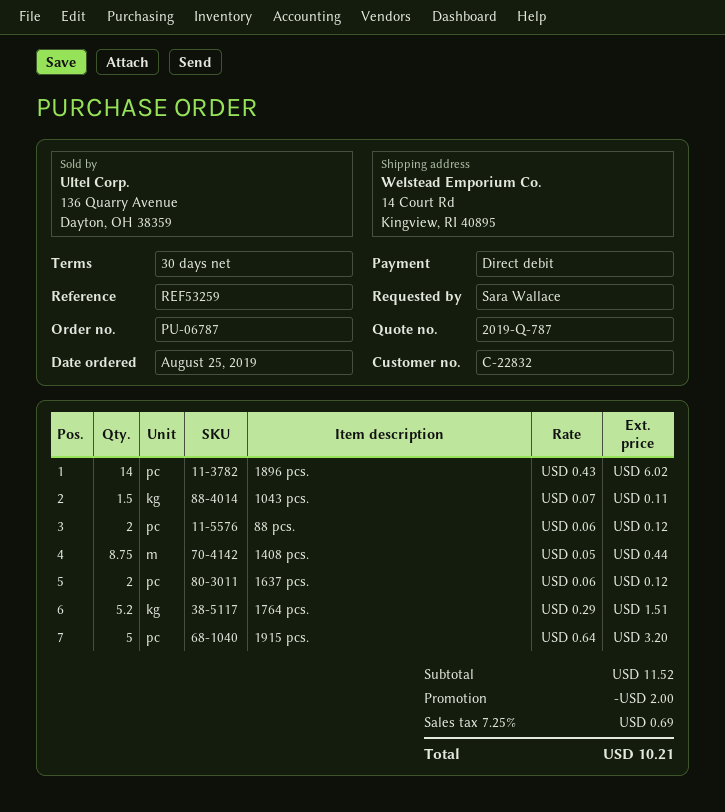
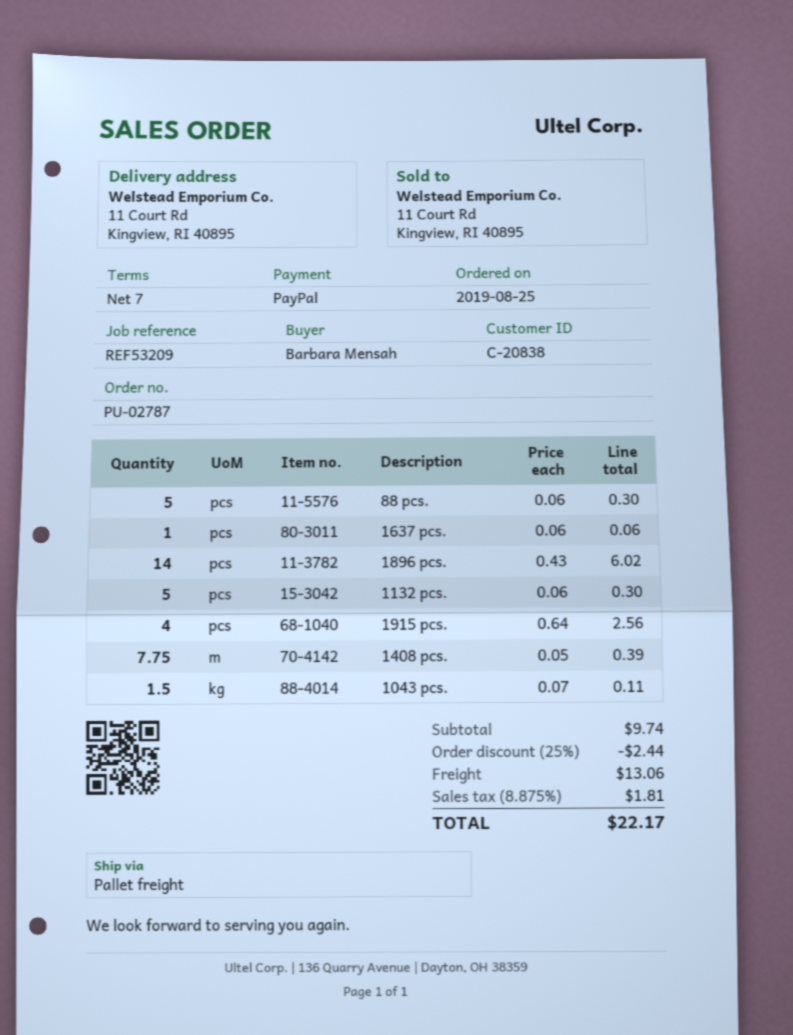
order number: PU-06787 -> PU-02787
payment terms: 30 days -> 7 days
customer number: C-22832 -> C-20838
reference: REF53259 -> REF53209
ordered by: Sara Wallace -> Barbara Mensah
payment method: direct debit -> PayPal
ship to: 14 Court Rd, Kingview, RI 40895 -> 11 Court Rd, Kingview, RI 40895
88 pcs.: 2 x 0.06 = 0.12 -> 5 x 0.06 = 0.30
1408 pcs.: 8.75 x 0.05 = 0.44 -> 7.75 x 0.05 = 0.39
1637 pcs.: 2 x 0.06 = 0.12 -> 1 x 0.06 = 0.06
1764 pcs.: 5.2 x 0.29 = 1.51 -> none
1915 pcs.: 5 x 0.64 = 3.20 -> 4 x 0.64 = 2.56
1132 pcs.: none -> 5 x 0.06 = 0.30
subtotal: 11.52 -> 9.74
discount: 2.00 -> 2.44
shipping: none -> 13.06
tax: 7.25% = 0.69 -> 8.875% = 1.81
total: 10.21 -> 22.17

